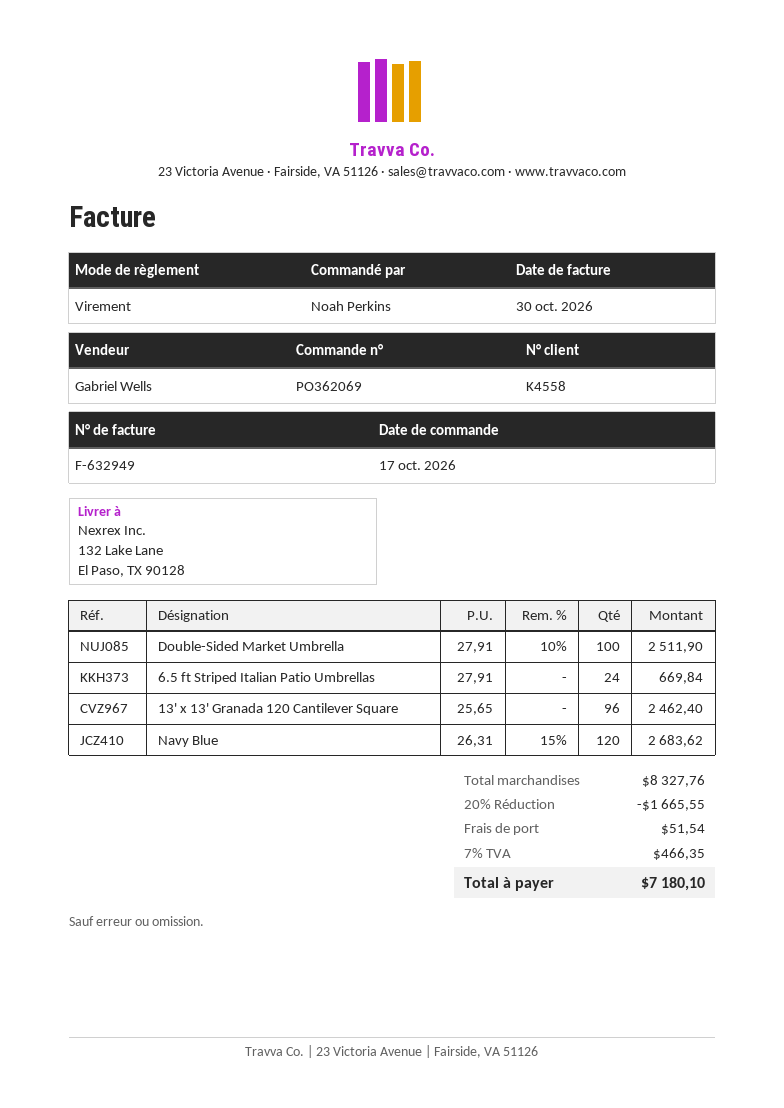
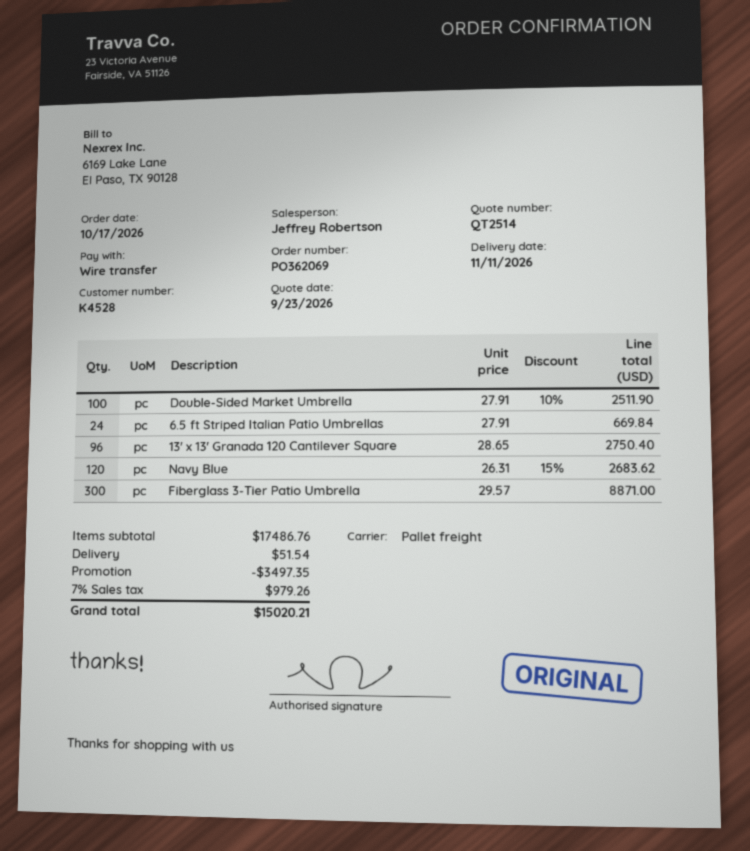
customer number: K4558 -> K4528
sales rep: Gabriel Wells -> Jeffrey Robertson
13' x 13' Granada 120 Cantilever Square: 96 x 25.65 = 2462.40 -> 96 x 28.65 = 2750.40
Fiberglass 3-Tier Patio Umbrella: none -> 300 x 29.57 = 8871.00
subtotal: 8327.76 -> 17486.76
discount: 1665.55 -> 3497.35
tax: 7% = 466.35 -> 7% = 979.26
total: 7180.10 -> 15020.21

